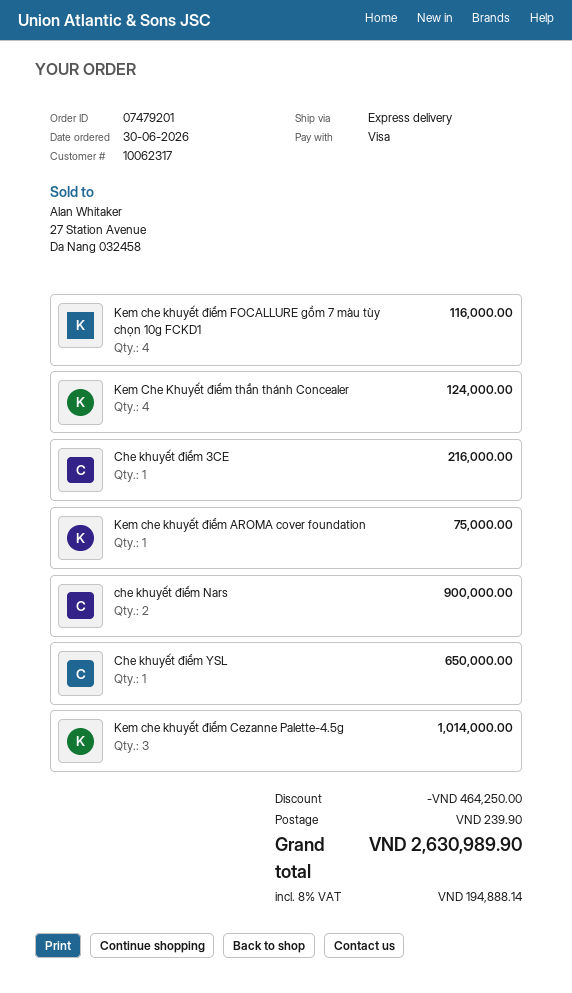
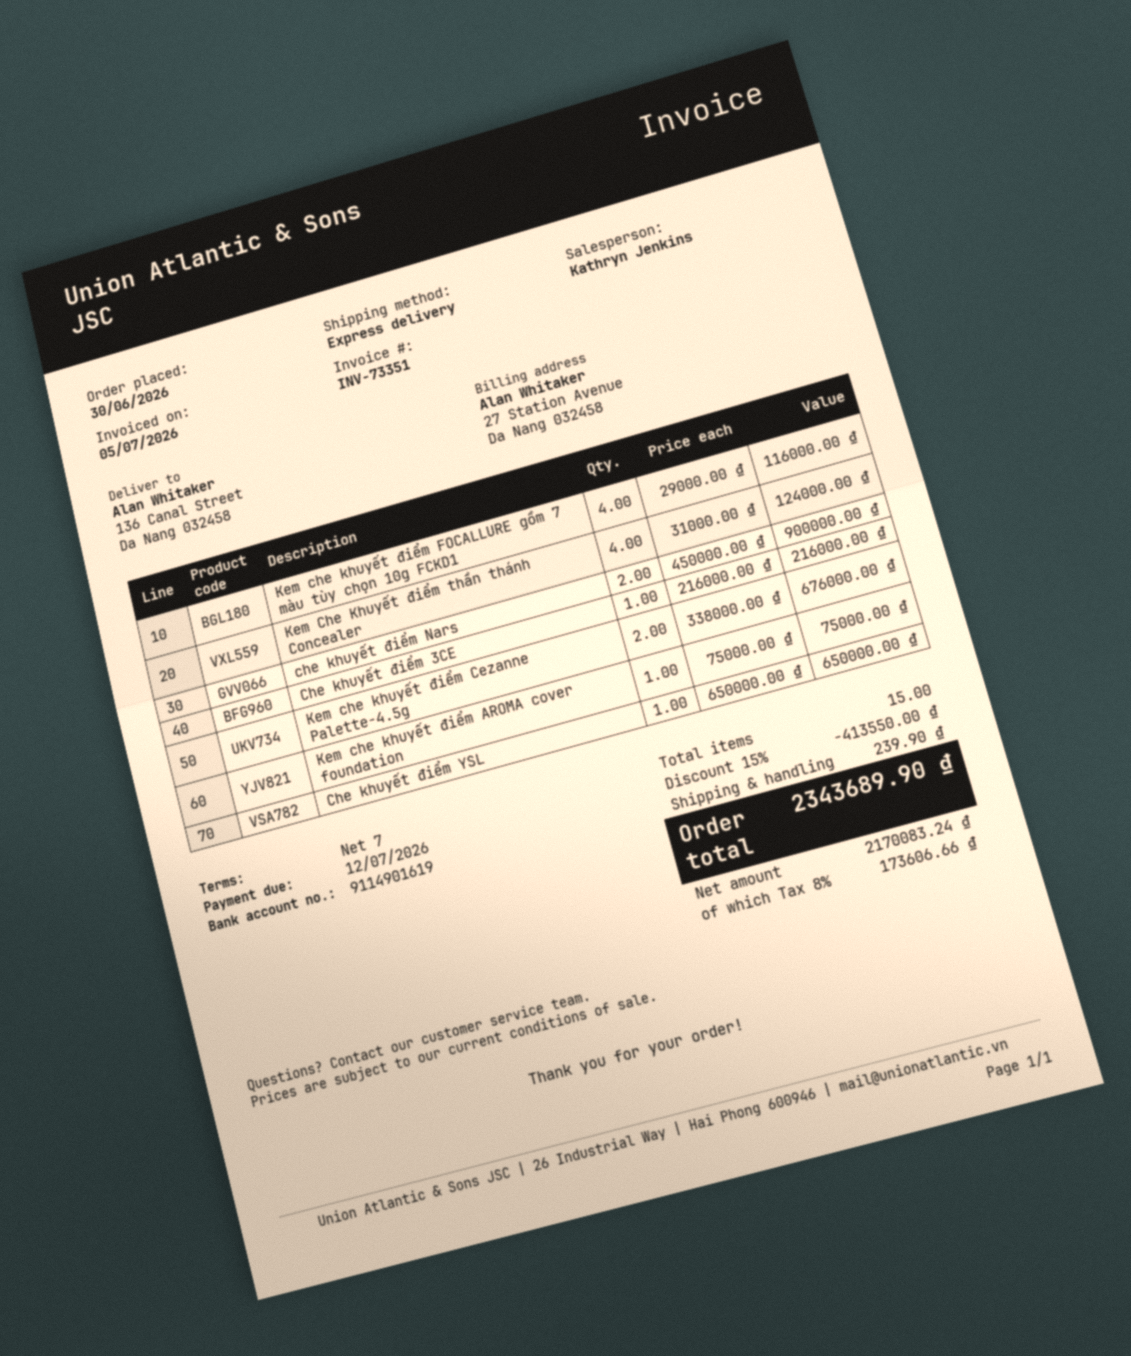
Kem che khuyết điểm Cezanne Palette-4.5g: 3 for 1014000.00 -> 2 for 676000.00
discount: 464250.00 -> 413550.00
tax: 8% = 194888.14 -> 8% = 173606.66
total: 2630989.90 -> 2343689.90

